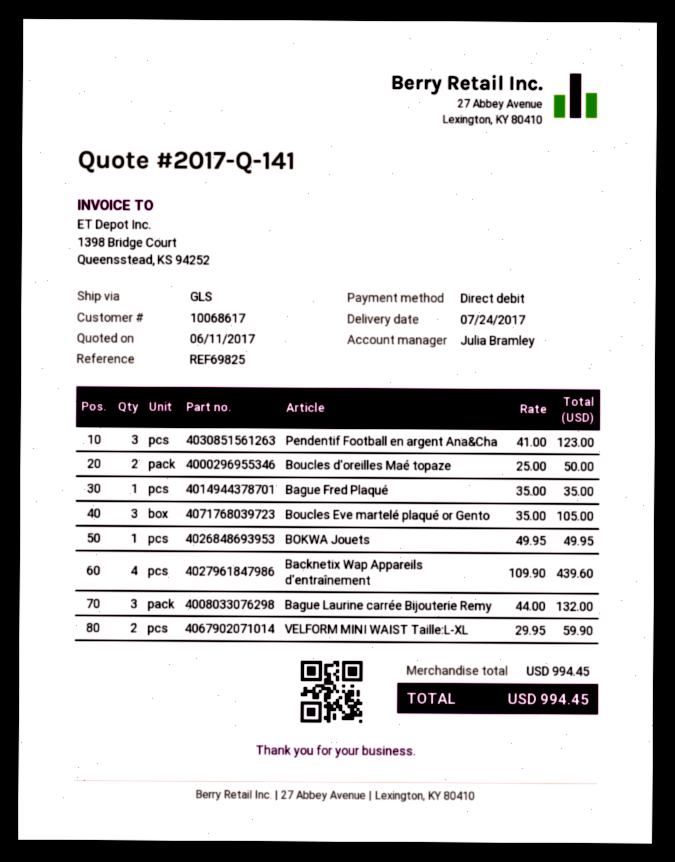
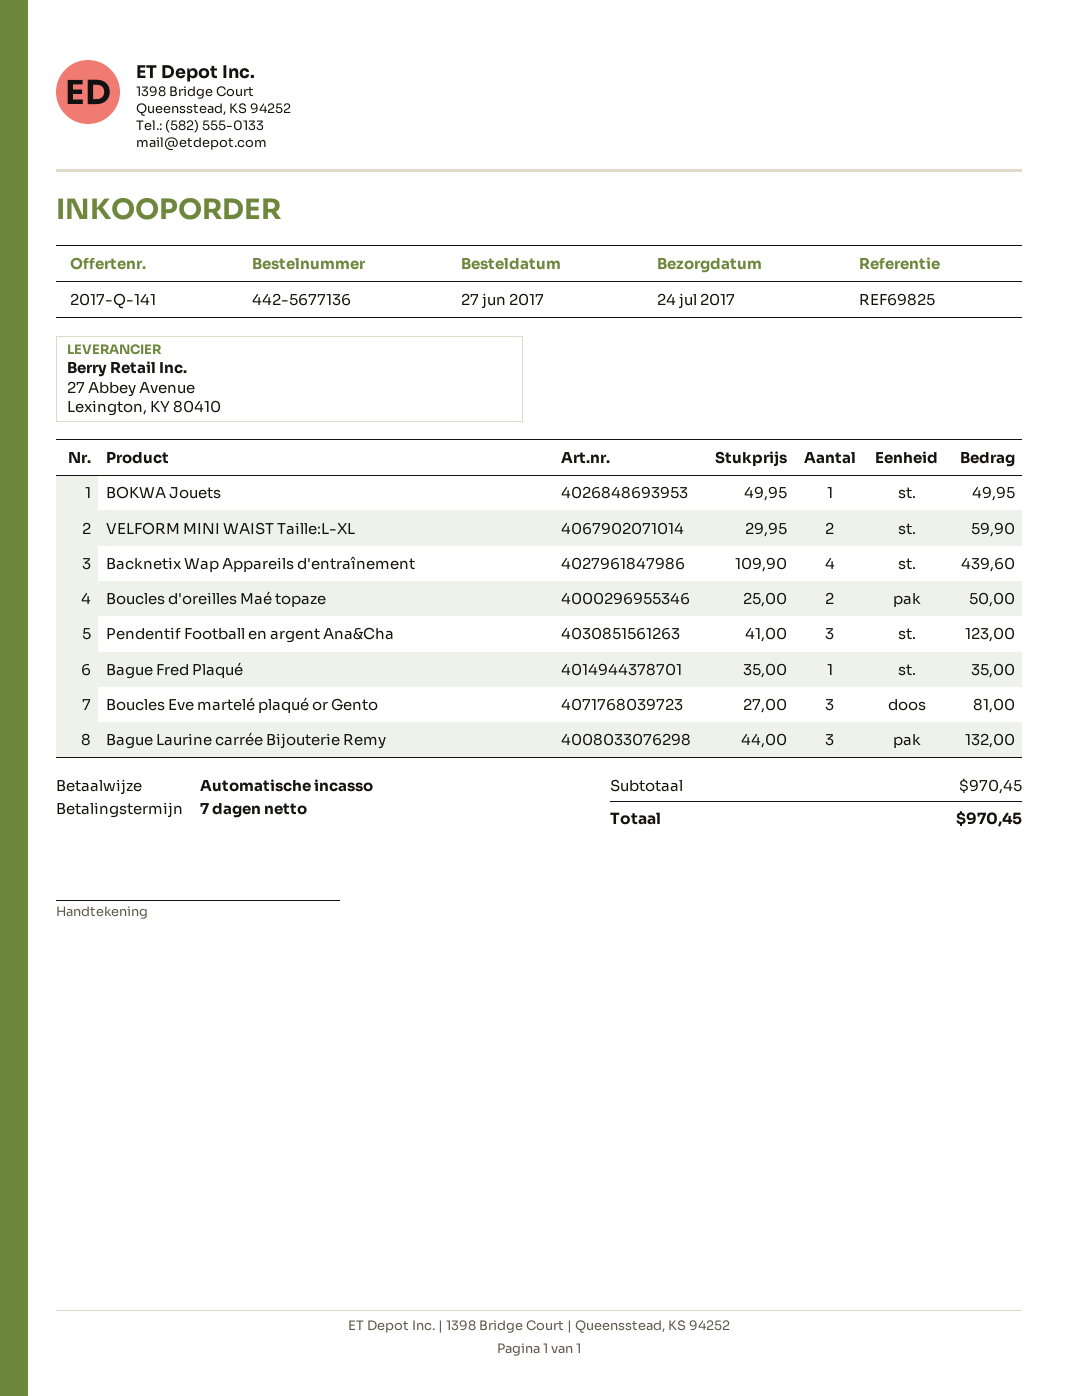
Boucles Eve martelé plaqué or Gento: 3 x 35.00 = 105.00 -> 3 x 27.00 = 81.00
subtotal: 994.45 -> 970.45
total: 994.45 -> 970.45

